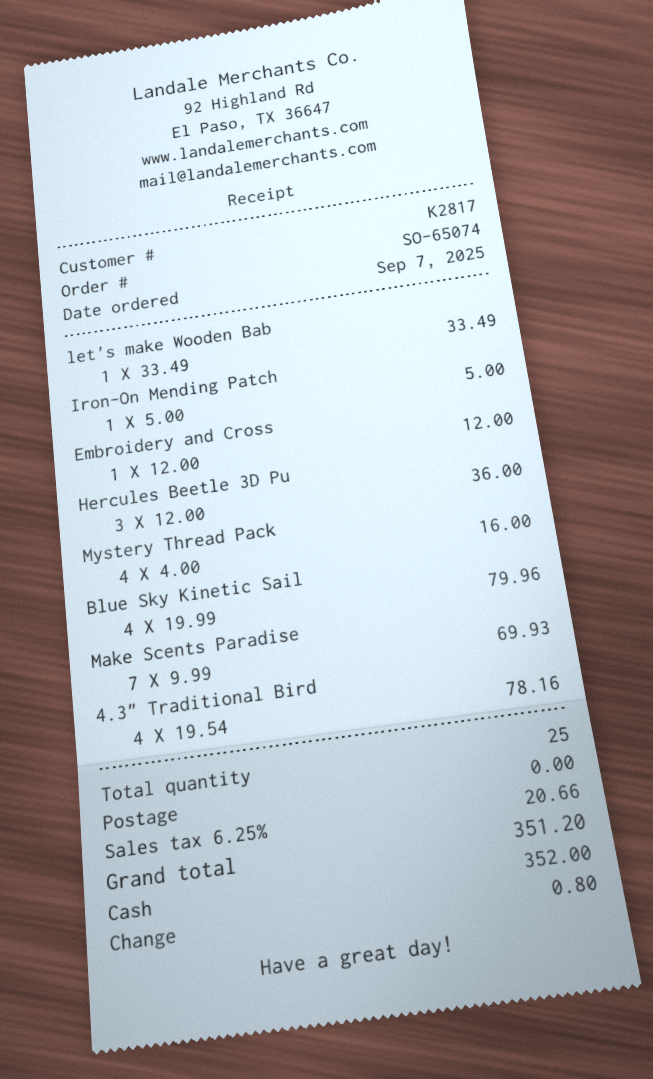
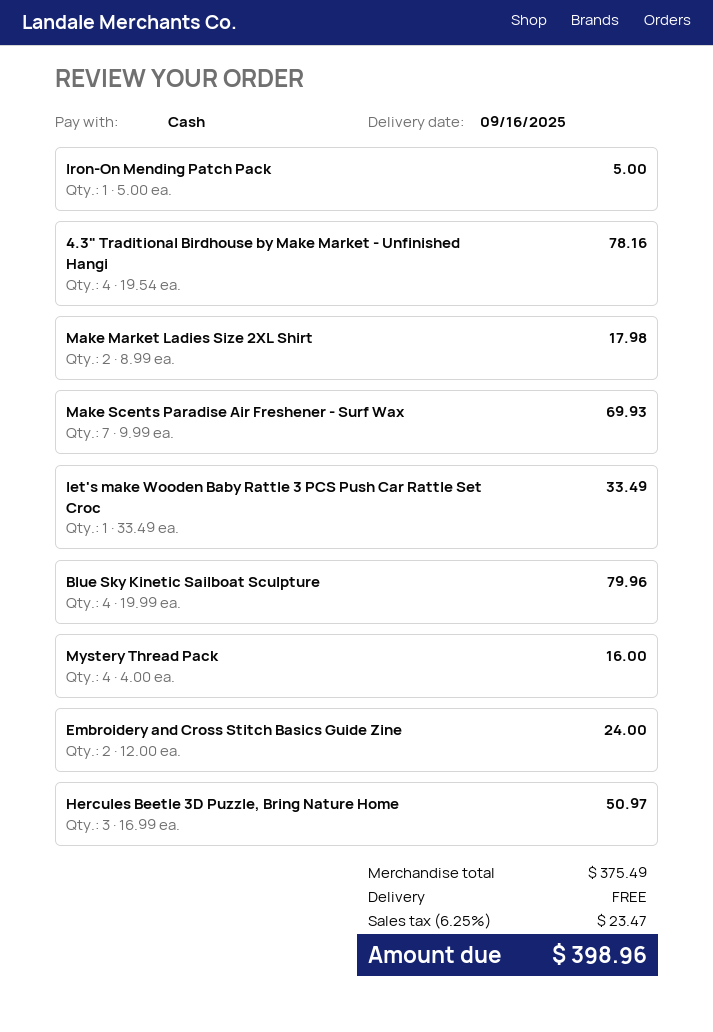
Embroidery and Cross: 1 x 12.00 = 12.00 -> 2 x 12.00 = 24.00
Hercules Beetle 3D Pu: 3 x 12.00 = 36.00 -> 3 x 16.99 = 50.97
Make Market Ladies Size 2XL Shirt: none -> 2 x 8.99 = 17.98
tax: 6.25% = 20.66 -> 6.25% = 23.47
total: 351.20 -> 398.96

